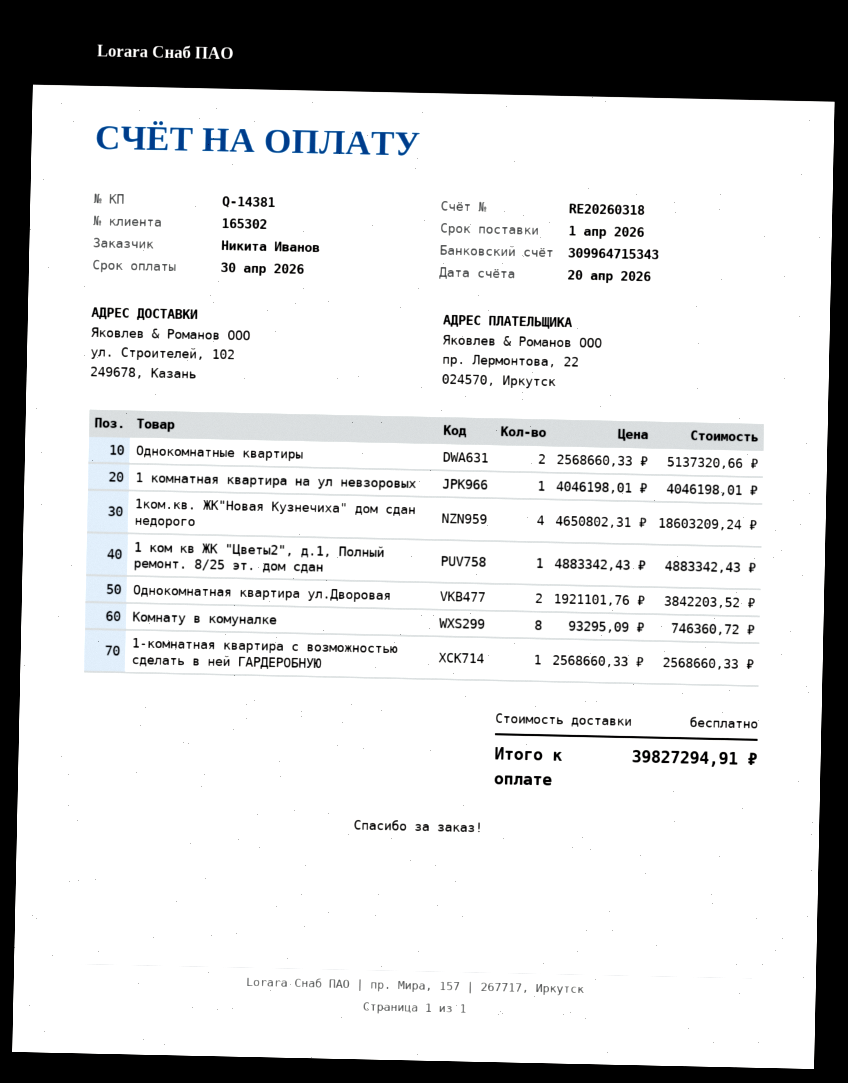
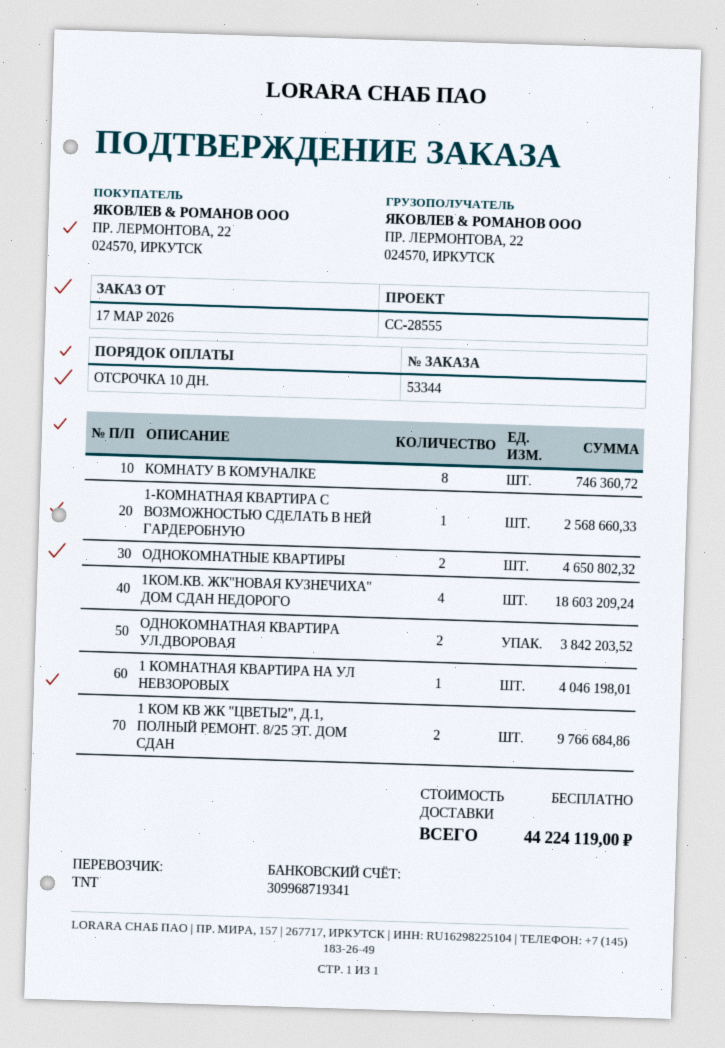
bank account: 309964715343 -> 309968719341
ship to: ул. Строителей, 102, 249678, Казань -> ПР. ЛЕРМОНТОВА, 22, 024570, ИРКУТСК
Однокомнатные квартиры: 2 for 5137320.66 -> 2 for 4650802.32
1 ком кв ЖК "Цветы2", д.1, Полный ремонт. 8/25 эт. дом сдан: 1 for 4883342.43 -> 2 for 9766684.86
total: 39827294.91 -> 44224119.00

